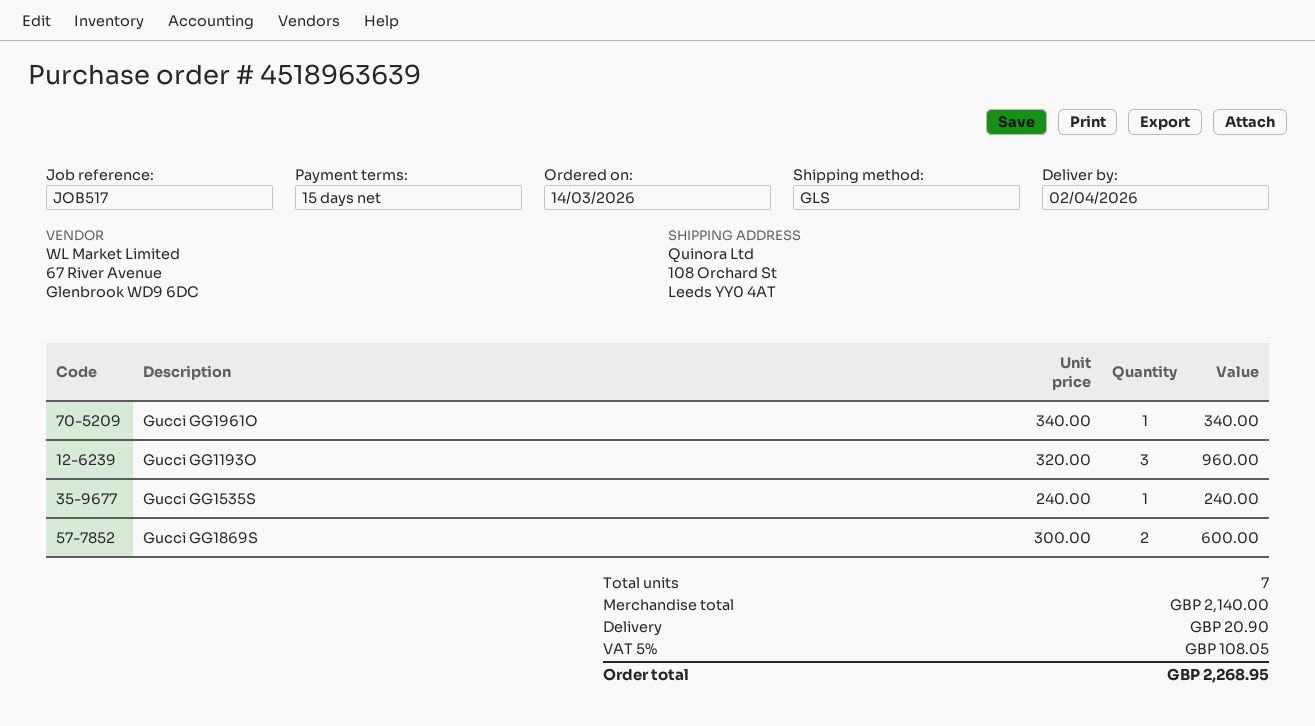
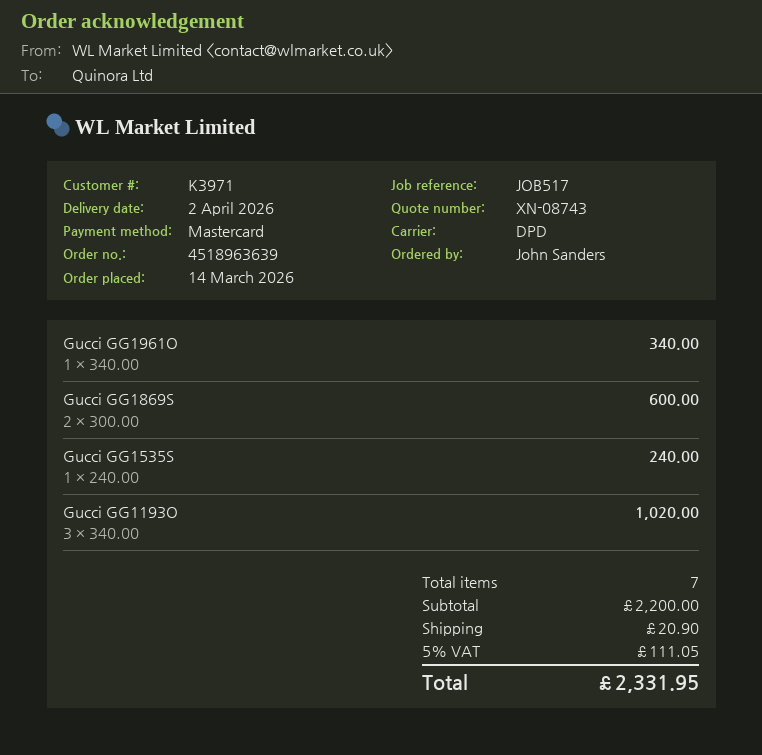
shipping method: GLS -> DPD
Gucci GG1193O: 3 x 320.00 = 960.00 -> 3 x 340.00 = 1020.00
subtotal: 2140.00 -> 2200.00
tax: 5% = 108.05 -> 5% = 111.05
total: 2268.95 -> 2331.95

